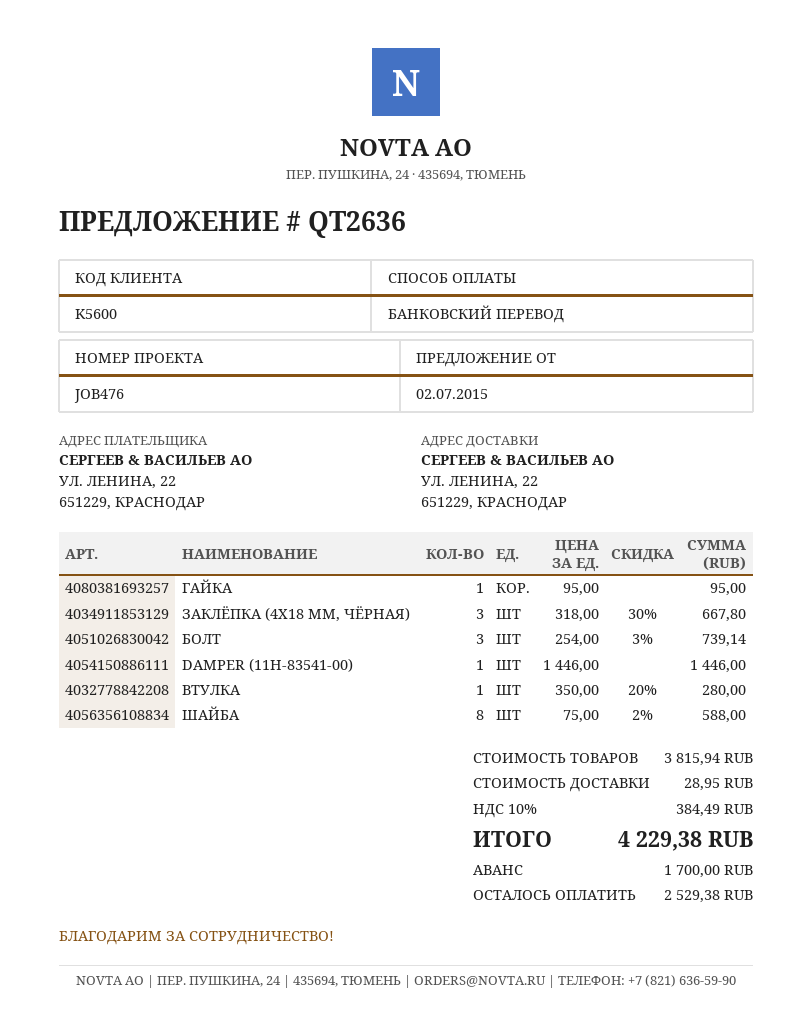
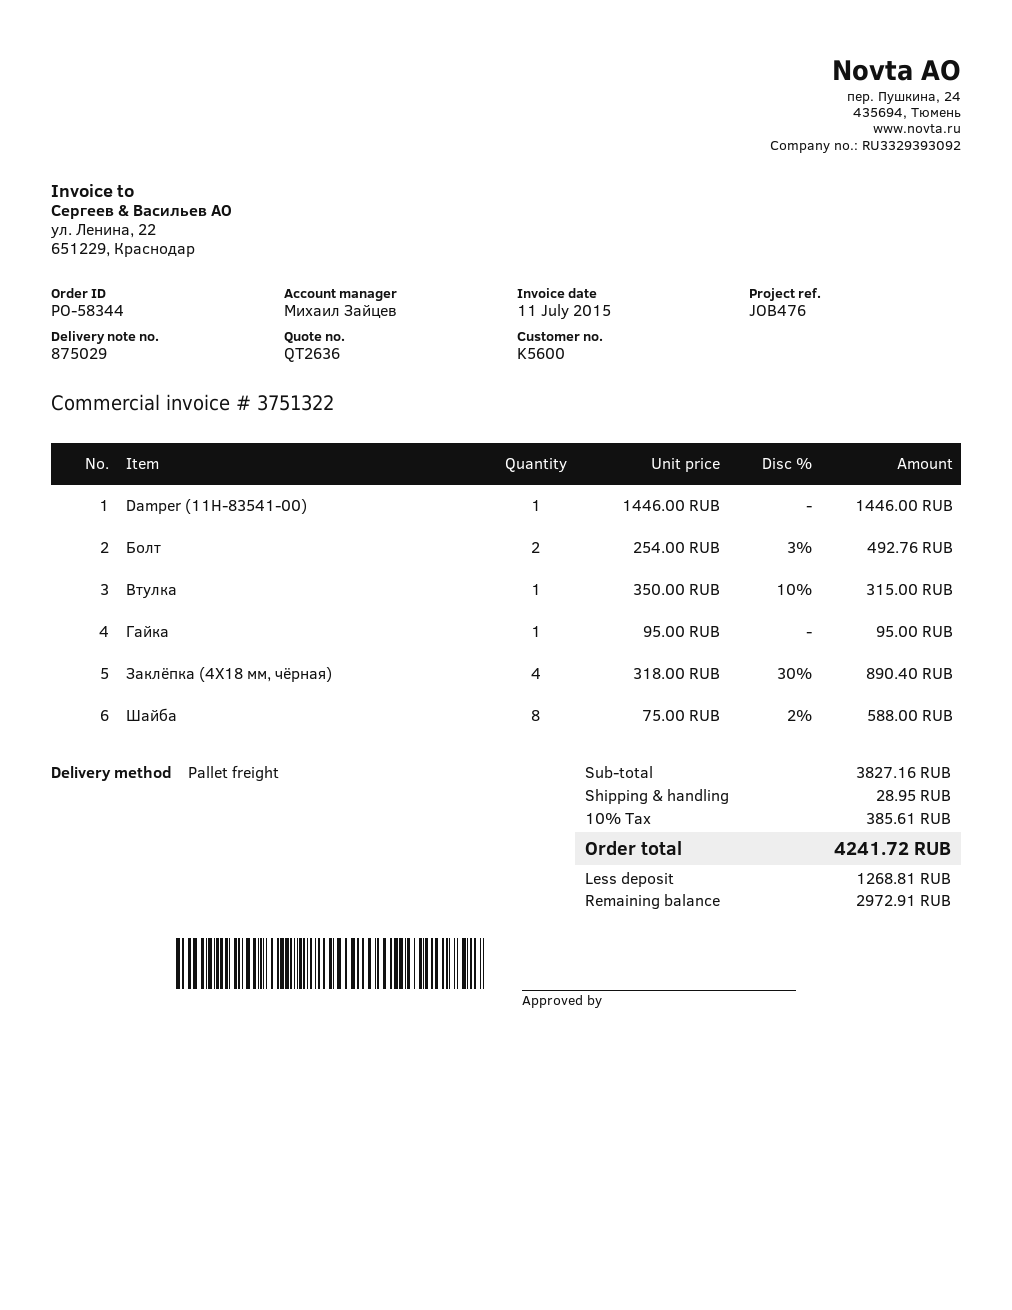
ЗАКЛЁПКА (4X18 ММ, ЧЁРНАЯ): 3 x 318.00 - 30% = 667.80 -> 4 x 318.00 - 30% = 890.40
БОЛТ: 3 x 254.00 - 3% = 739.14 -> 2 x 254.00 - 3% = 492.76
ВТУЛКА: 1 x 350.00 - 20% = 280.00 -> 1 x 350.00 - 10% = 315.00
subtotal: 3815.94 -> 3827.16
tax: 10% = 384.49 -> 10% = 385.61
total: 4229.38 -> 4241.72
deposit: 1700.00 -> 1268.81
balance: 2529.38 -> 2972.91

